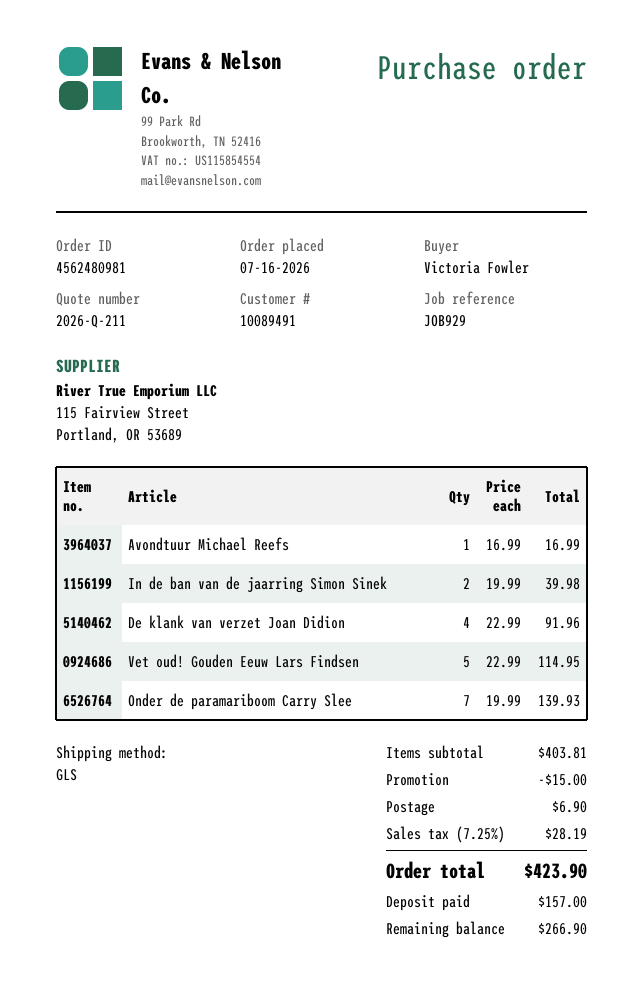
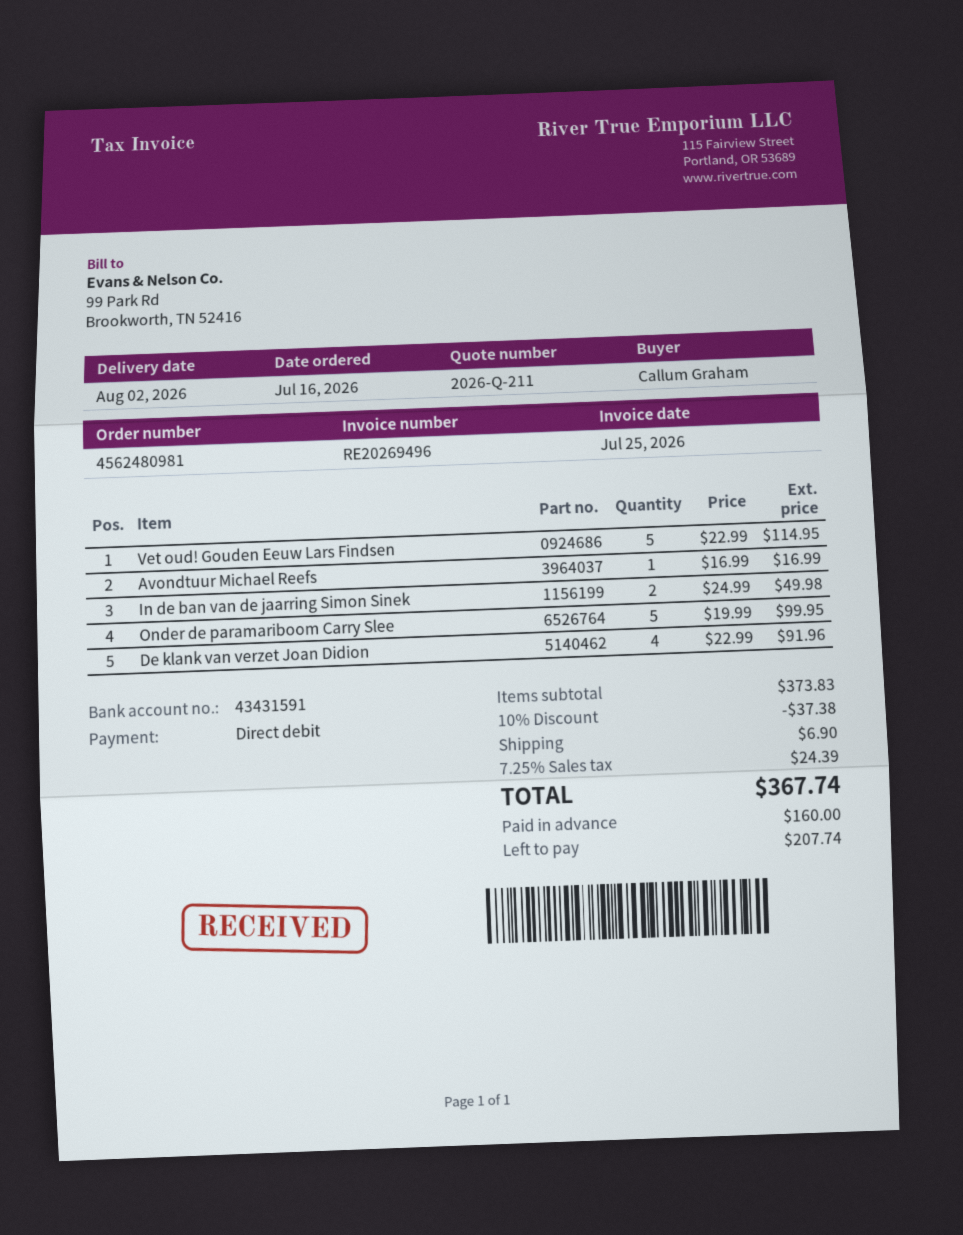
ordered by: Victoria Fowler -> Callum Graham
In de ban van de jaarring Simon Sinek: 2 x 19.99 = 39.98 -> 2 x 24.99 = 49.98
Onder de paramariboom Carry Slee: 7 x 19.99 = 139.93 -> 5 x 19.99 = 99.95
subtotal: 403.81 -> 373.83
discount: 15.00 -> 37.38
tax: 7.25% = 28.19 -> 7.25% = 24.39
total: 423.90 -> 367.74
deposit: 157.00 -> 160.00
balance: 266.90 -> 207.74

